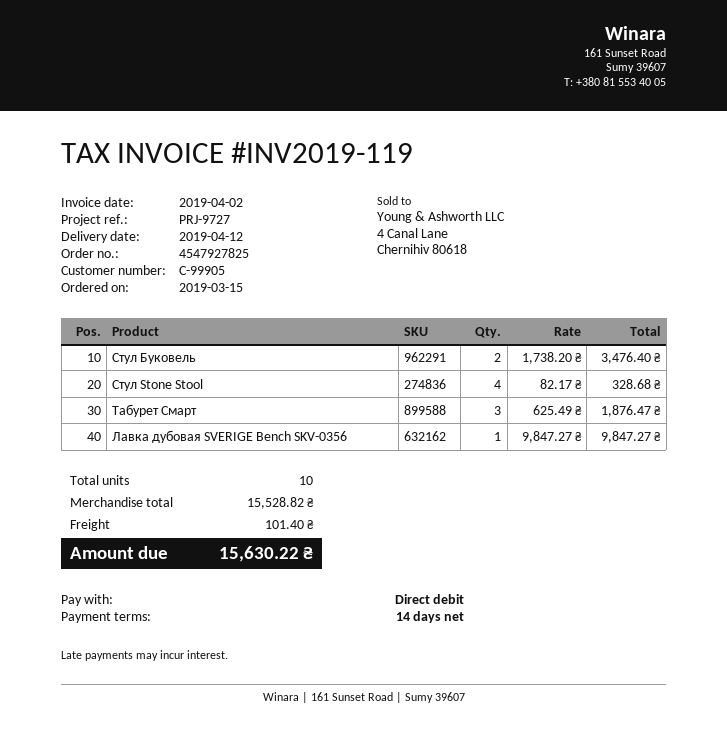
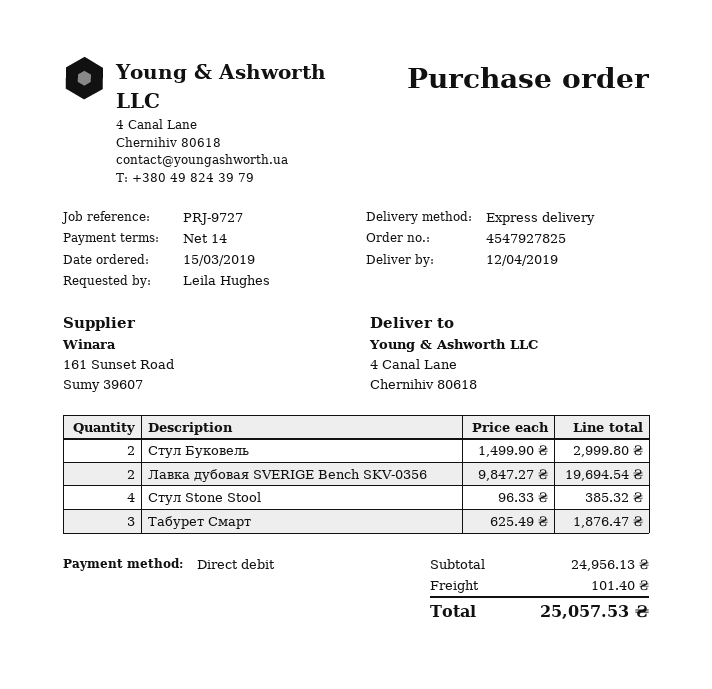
Стул Буковель: 2 x 1738.20 = 3476.40 -> 2 x 1499.90 = 2999.80
Стул Stone Stool: 4 x 82.17 = 328.68 -> 4 x 96.33 = 385.32
Лавка дубовая SVERIGE Bench SKV-0356: 1 x 9847.27 = 9847.27 -> 2 x 9847.27 = 19694.54
subtotal: 15528.82 -> 24956.13
total: 15630.22 -> 25057.53

